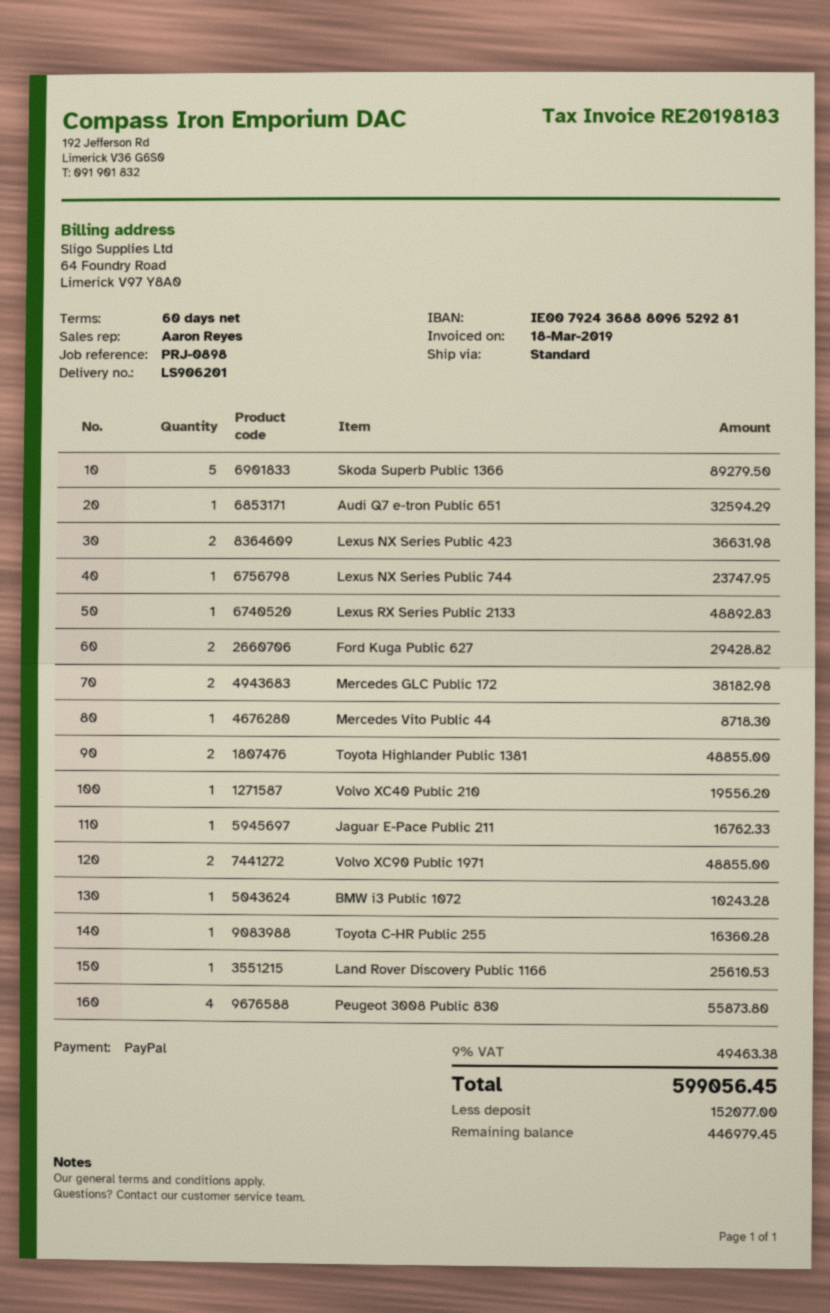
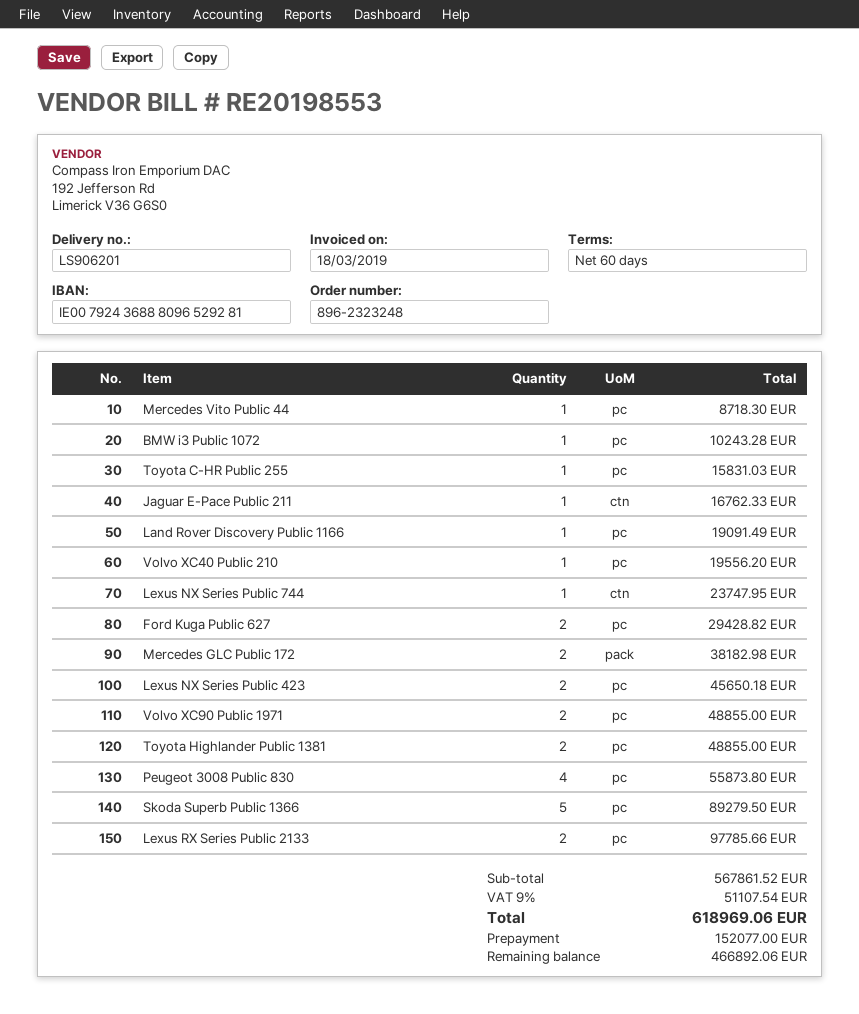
invoice number: RE20198183 -> RE20198553
Audi Q7 e-tron Public 651: 1 for 32594.29 -> none
Lexus NX Series Public 423: 2 for 36631.98 -> 2 for 45650.18
Lexus RX Series Public 2133: 1 for 48892.83 -> 2 for 97785.66
Toyota C-HR Public 255: 1 for 16360.28 -> 1 for 15831.03
Land Rover Discovery Public 1166: 1 for 25610.53 -> 1 for 19091.49
tax: 9% = 49463.38 -> 9% = 51107.54
total: 599056.45 -> 618969.06
balance: 446979.45 -> 466892.06

